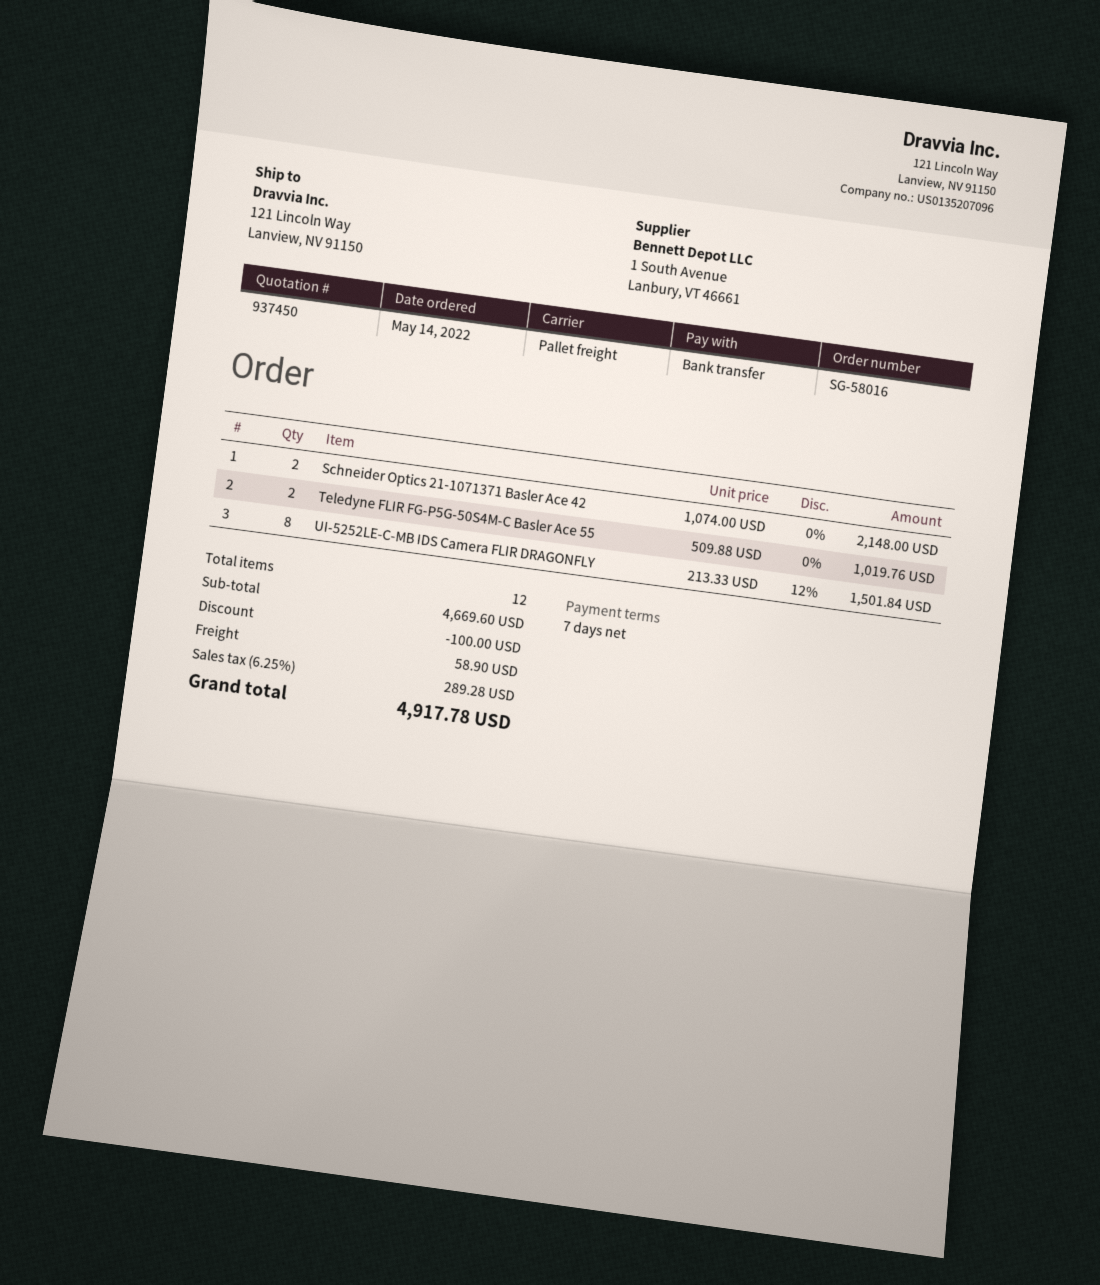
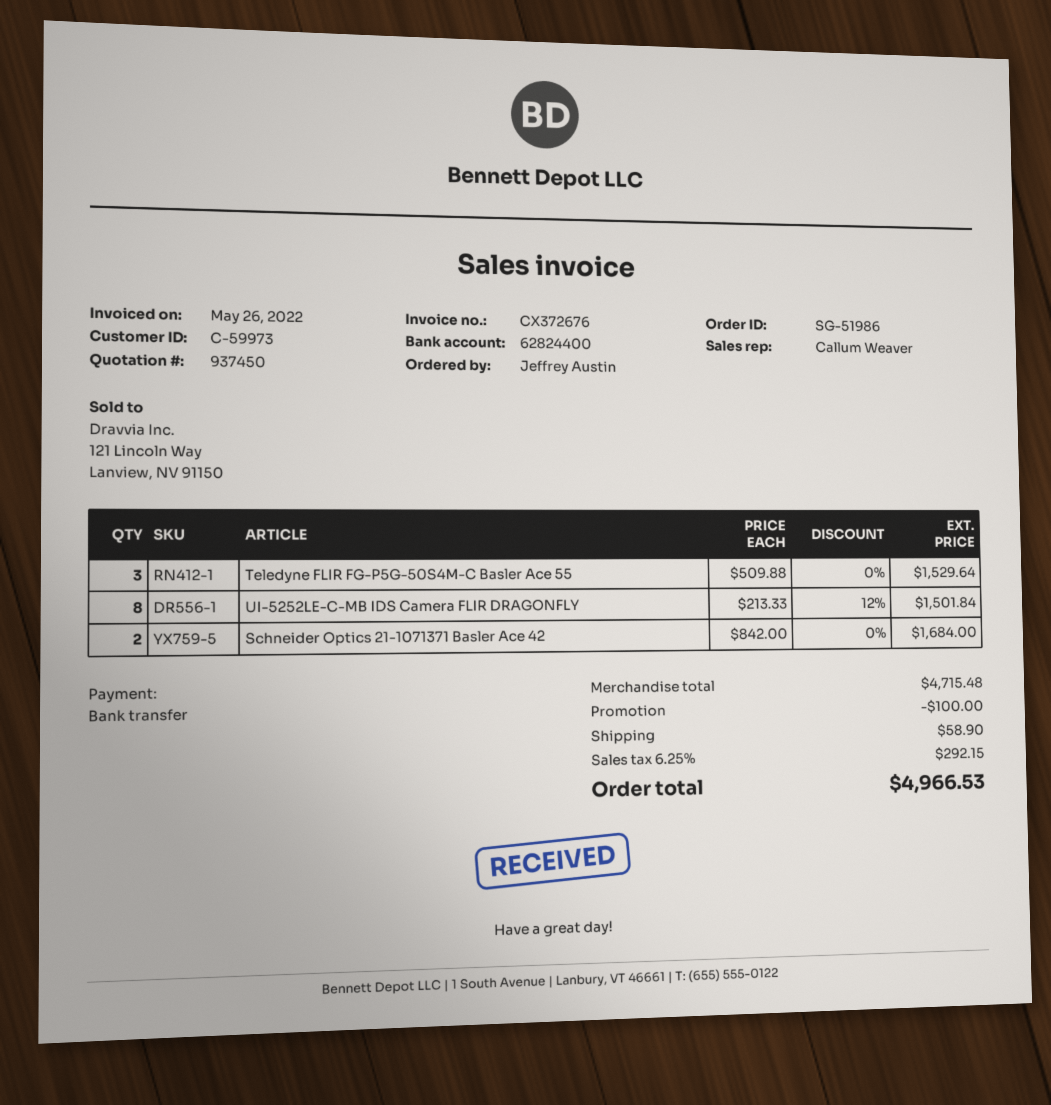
order number: SG-58016 -> SG-51986
Schneider Optics 21-1071371 Basler Ace 42: 2 x 1074.00 = 2148.00 -> 2 x 842.00 = 1684.00
Teledyne FLIR FG-P5G-50S4M-C Basler Ace 55: 2 x 509.88 = 1019.76 -> 3 x 509.88 = 1529.64
subtotal: 4669.60 -> 4715.48
tax: 6.25% = 289.28 -> 6.25% = 292.15
total: 4917.78 -> 4966.53

